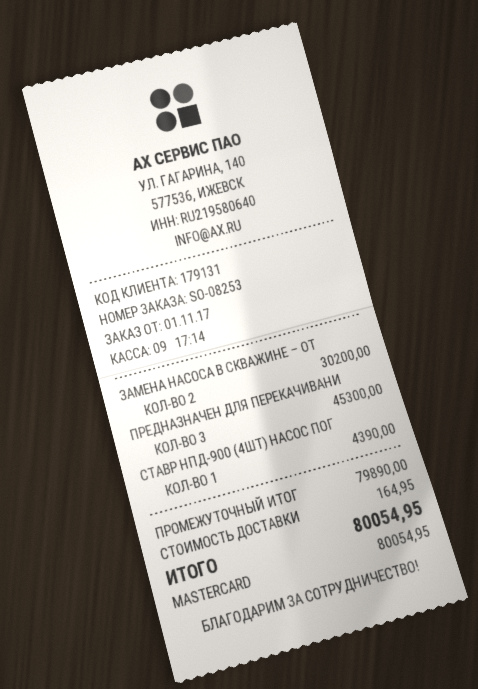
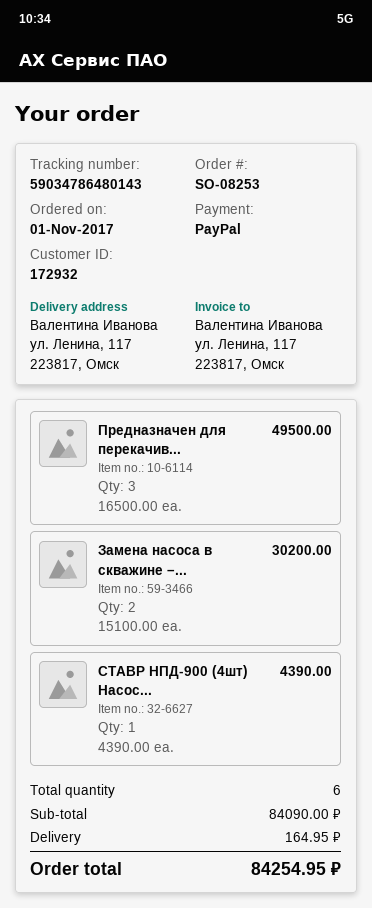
customer number: 179131 -> 172932
payment method: Mastercard -> PayPal
ПРЕДНАЗНАЧЕН ДЛЯ ПЕРЕКАЧИВАНИ: 3 for 45300.00 -> 3 for 49500.00
subtotal: 79890.00 -> 84090.00
total: 80054.95 -> 84254.95

